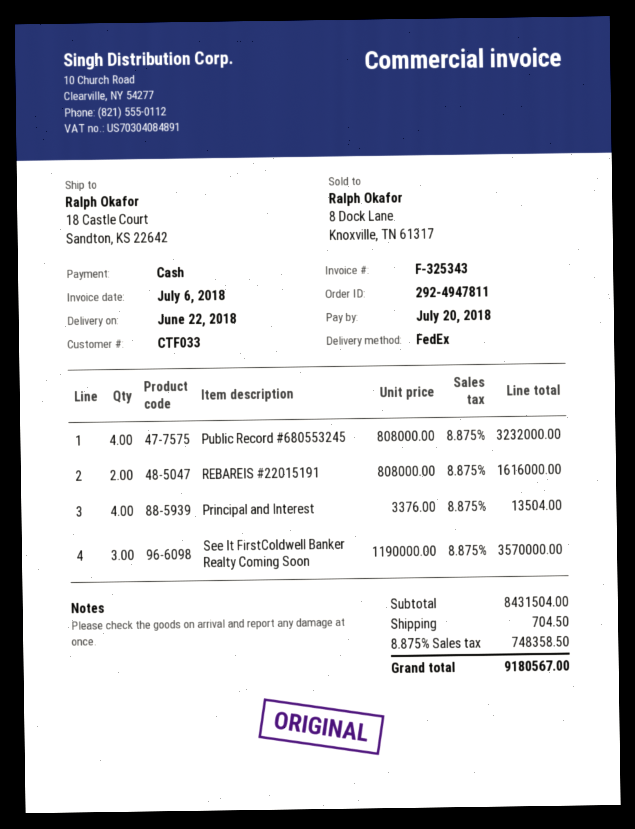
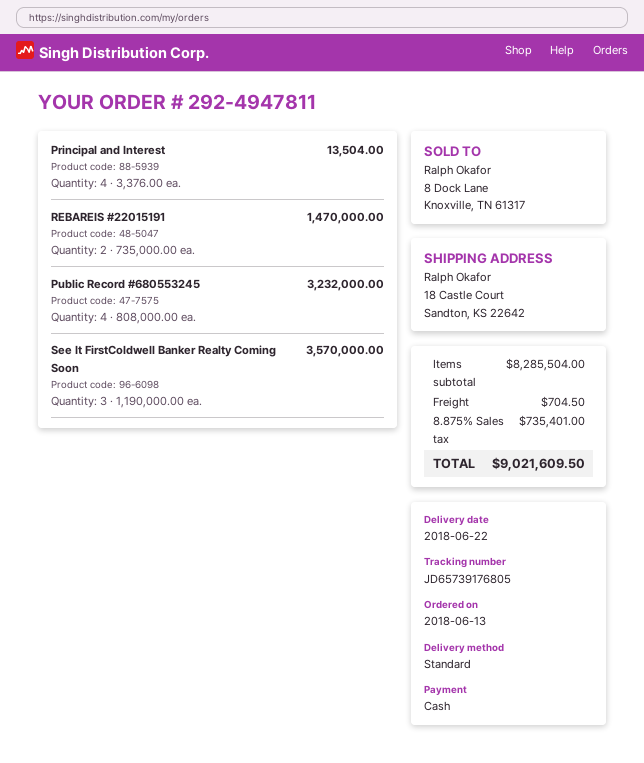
shipping method: FedEx -> standard
REBAREIS #22015191: 2 x 808000.00 = 1616000.00 -> 2 x 735000.00 = 1470000.00
subtotal: 8431504.00 -> 8285504.00
tax: 8.875% = 748358.50 -> 8.875% = 735401.00
total: 9180567.00 -> 9021609.50

